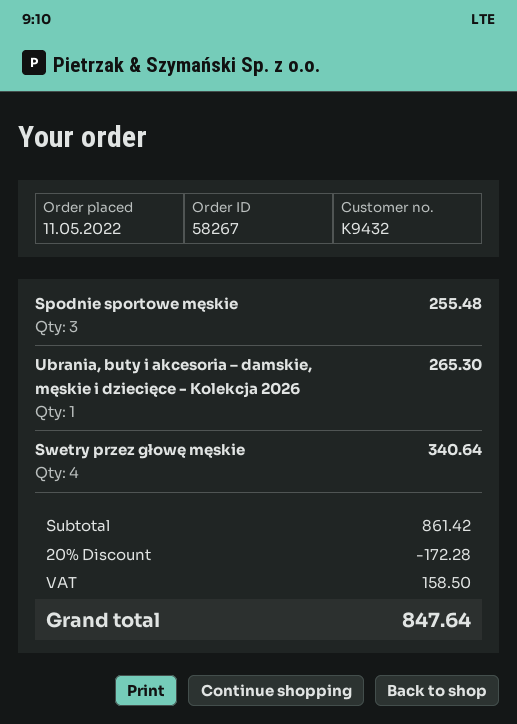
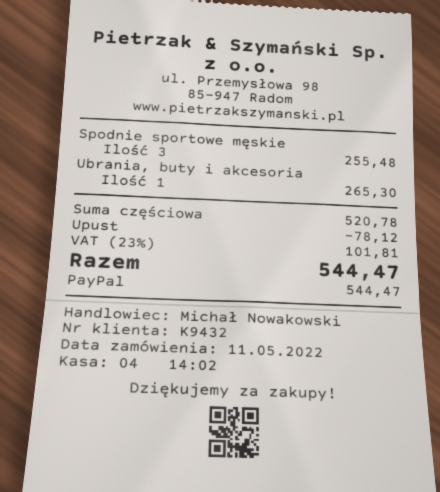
Swetry przez głowę męskie: 4 for 340.64 -> none
subtotal: 861.42 -> 520.78
discount: 172.28 -> 78.12
tax: 158.50 -> 101.81
total: 847.64 -> 544.47

